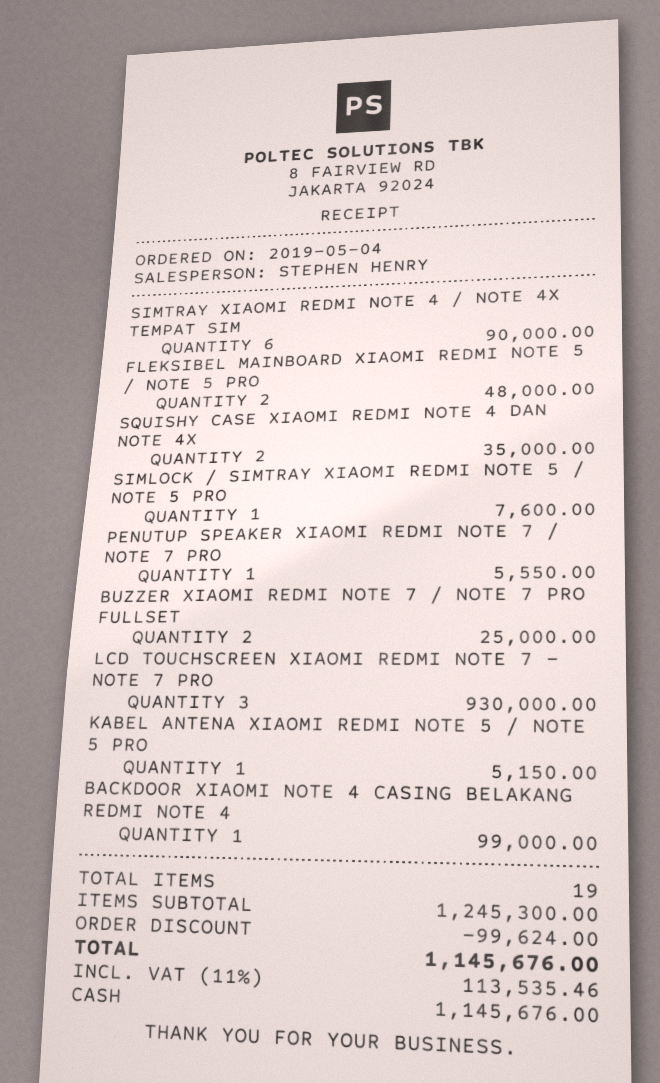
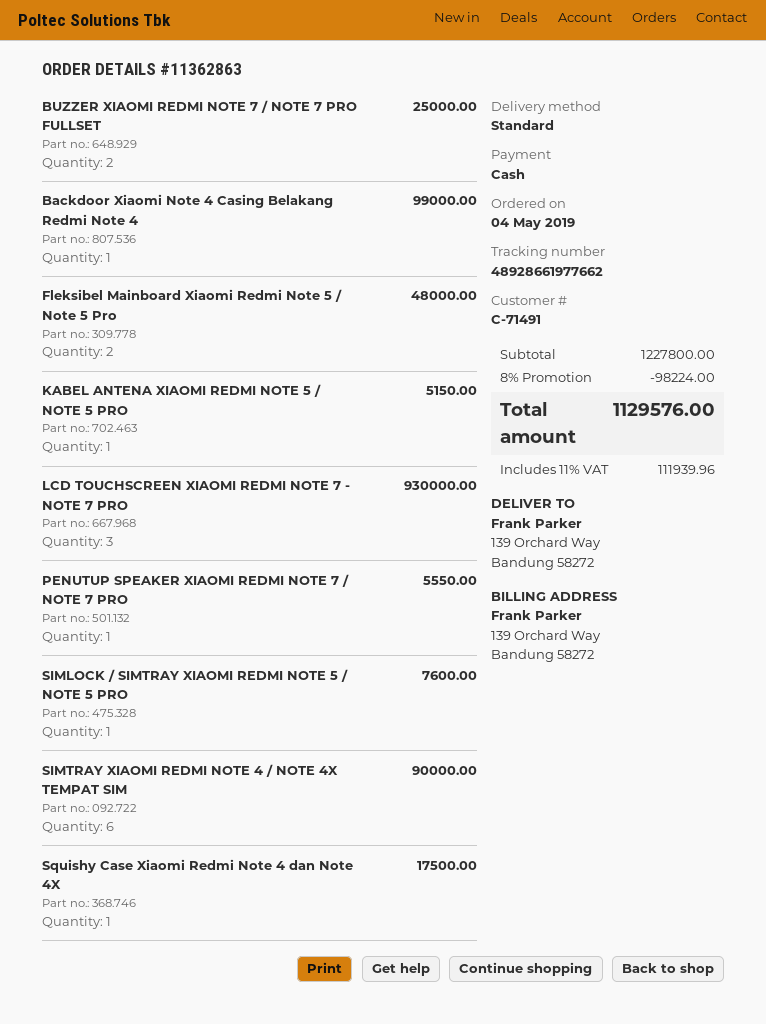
SQUISHY CASE XIAOMI REDMI NOTE 4 DAN NOTE 4X: 2 for 35000.00 -> 1 for 17500.00
subtotal: 1245300.00 -> 1227800.00
discount: 99624.00 -> 98224.00
tax: 11% = 113535.46 -> 11% = 111939.96
total: 1145676.00 -> 1129576.00

